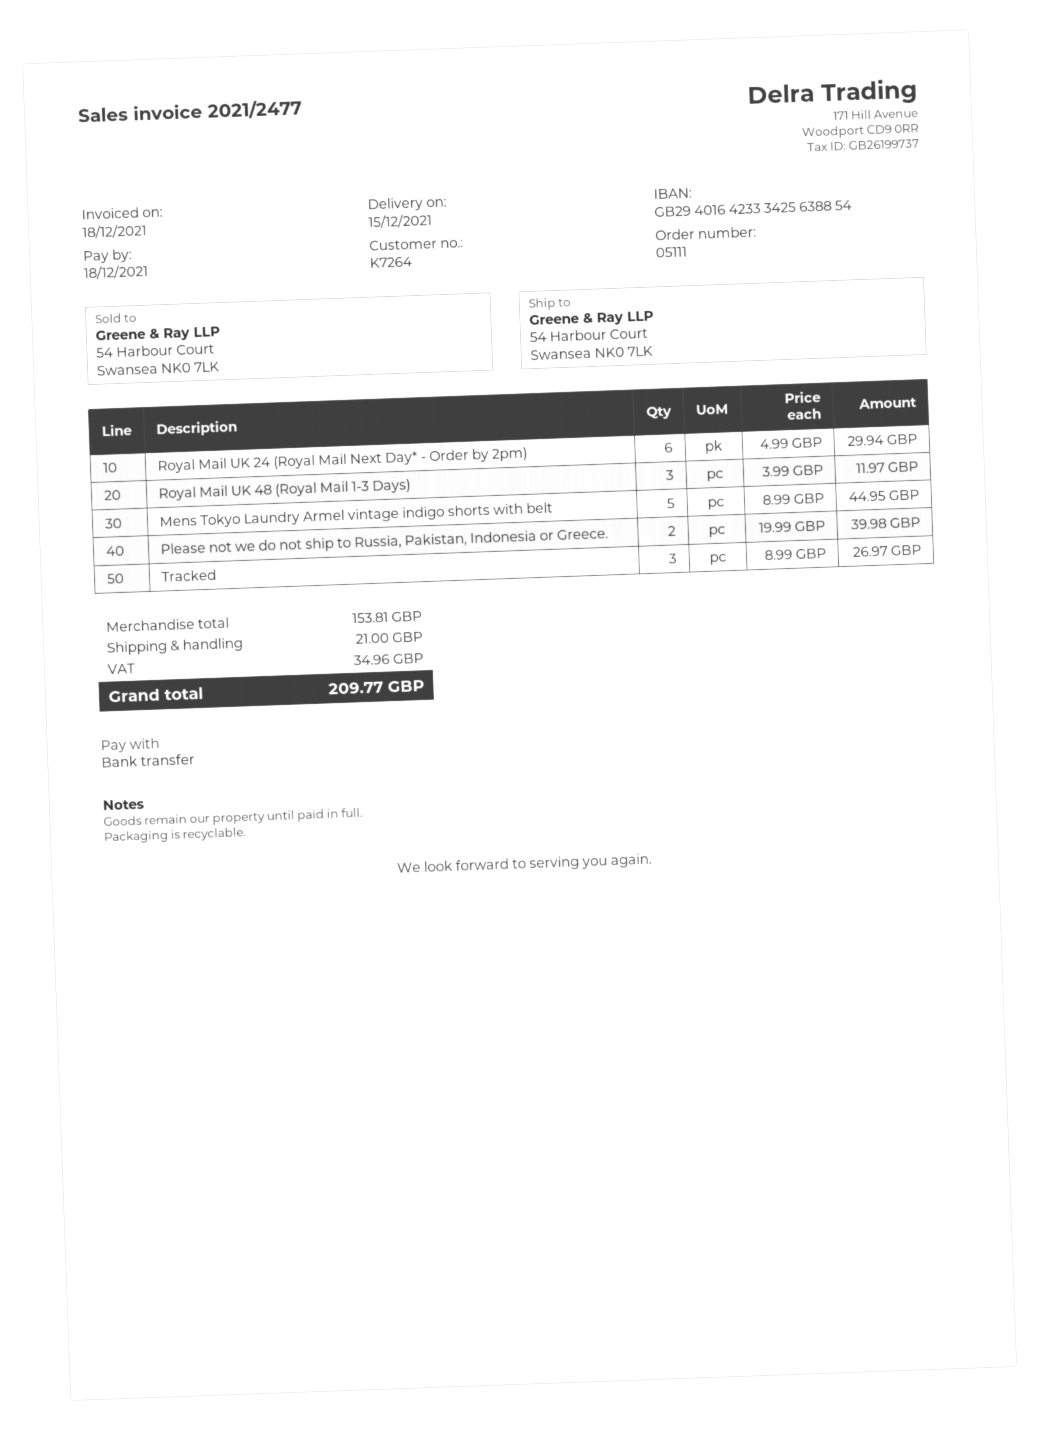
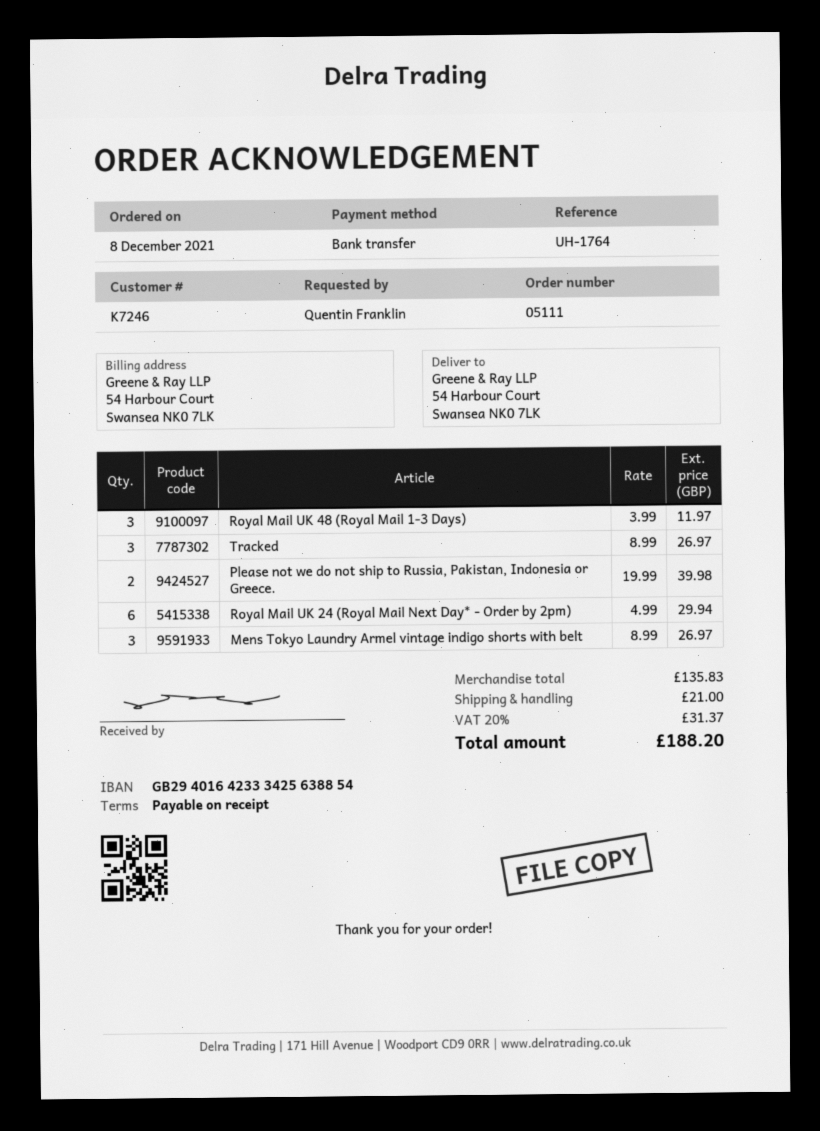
customer number: K7264 -> K7246
Mens Tokyo Laundry Armel vintage indigo shorts with belt: 5 x 8.99 = 44.95 -> 3 x 8.99 = 26.97
subtotal: 153.81 -> 135.83
tax: 34.96 -> 31.37
total: 209.77 -> 188.20

